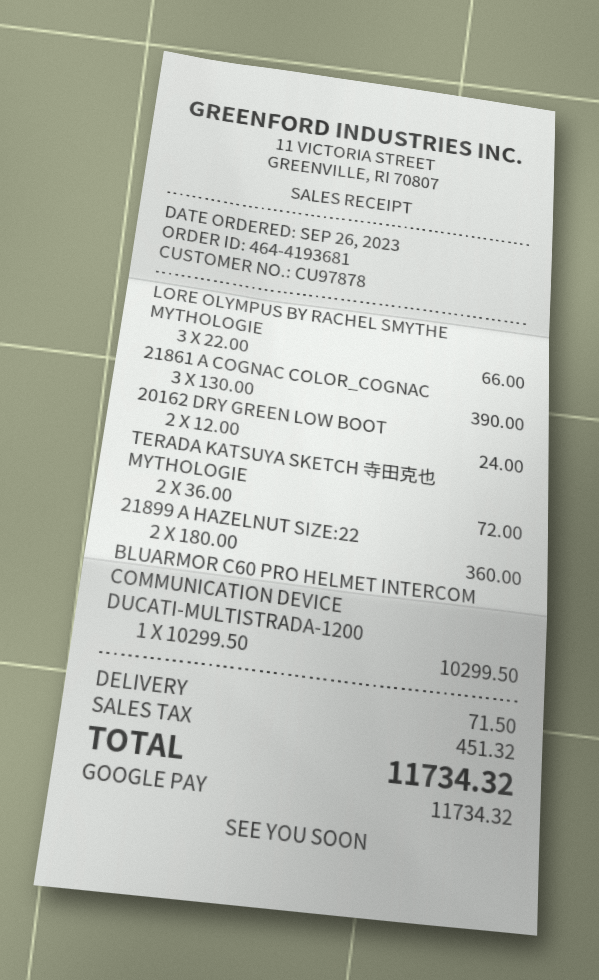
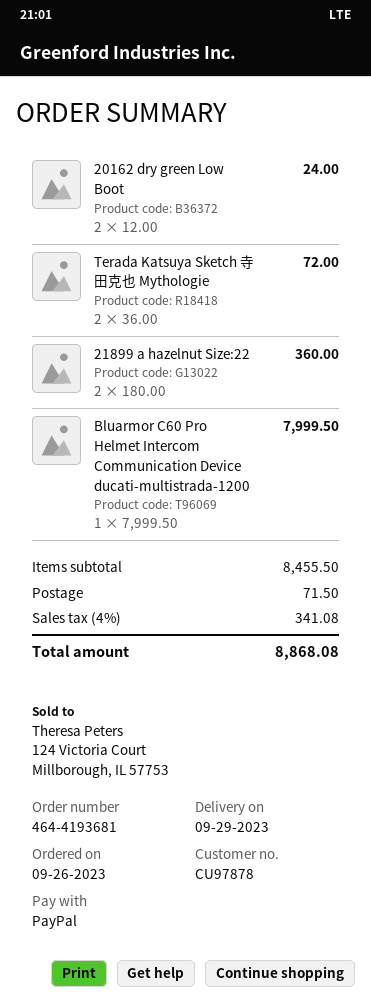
payment method: Google Pay -> PayPal
LORE OLYMPUS BY RACHEL SMYTHE MYTHOLOGIE: 3 x 22.00 = 66.00 -> none
21861 A COGNAC COLOR_COGNAC: 3 x 130.00 = 390.00 -> none
BLUARMOR C60 PRO HELMET INTERCOM COMMUNICATION DEVICE DUCATI-MULTISTRADA-1200: 1 x 10299.50 = 10299.50 -> 1 x 7999.50 = 7999.50
tax: 451.32 -> 341.08
total: 11734.32 -> 8868.08

